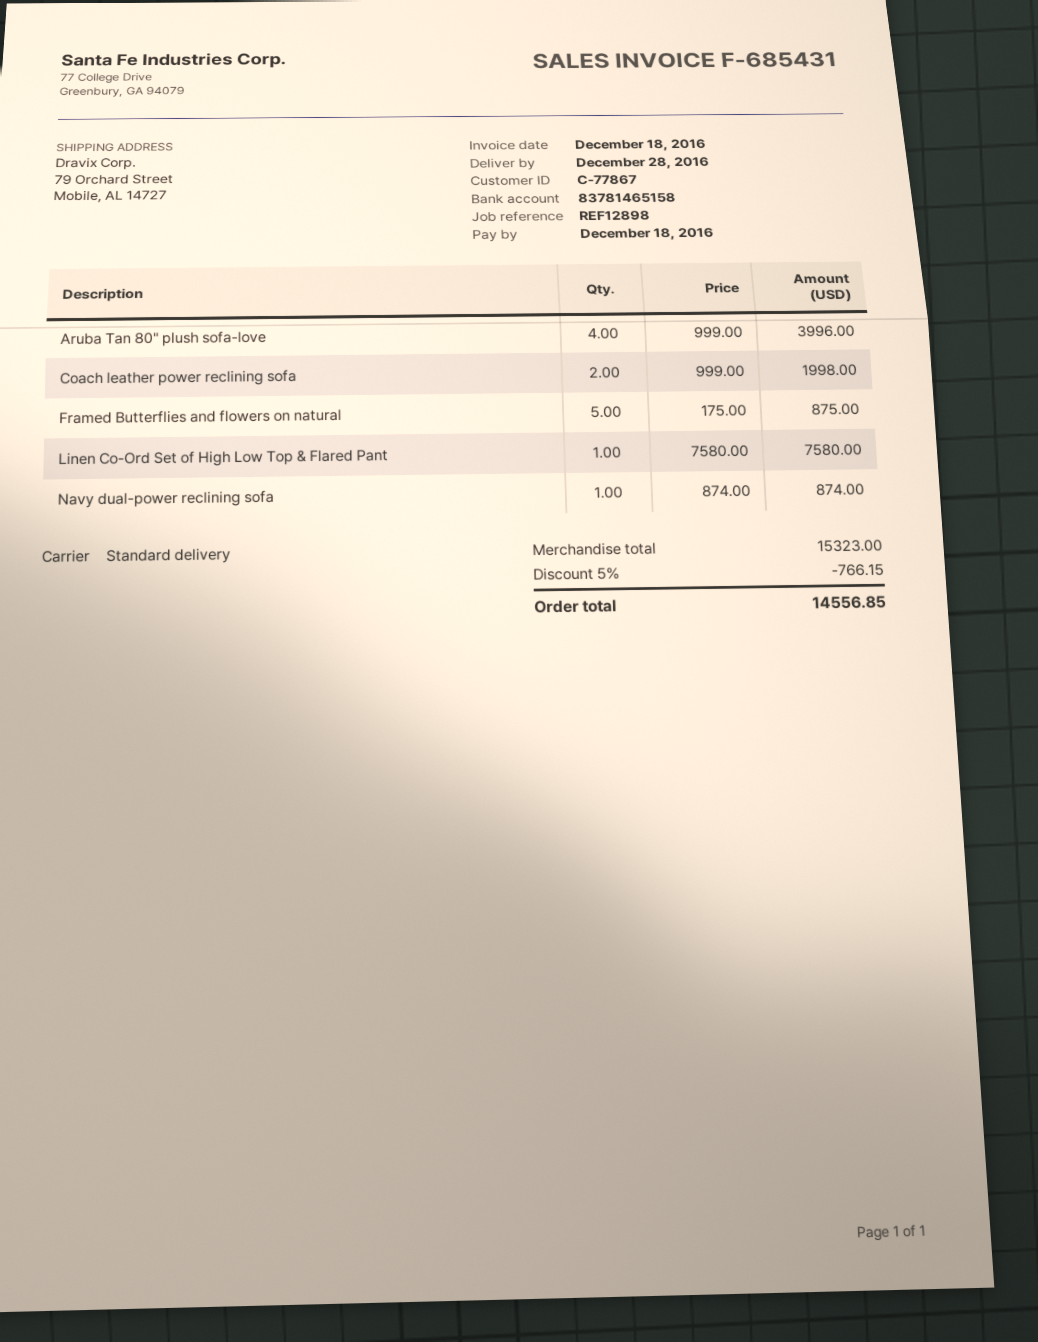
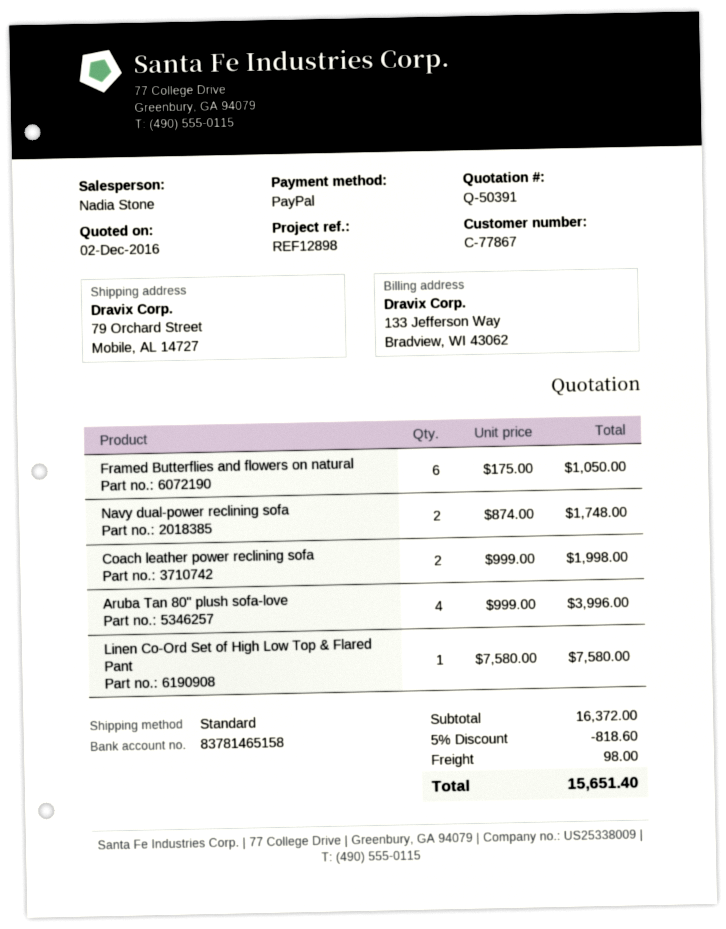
Framed Butterflies and flowers on natural: 5 x 175.00 = 875.00 -> 6 x 175.00 = 1050.00
Navy dual-power reclining sofa: 1 x 874.00 = 874.00 -> 2 x 874.00 = 1748.00
subtotal: 15323.00 -> 16372.00
discount: 5% = 766.15 -> 5% = 818.60
shipping: none -> 98.00
total: 14556.85 -> 15651.40

